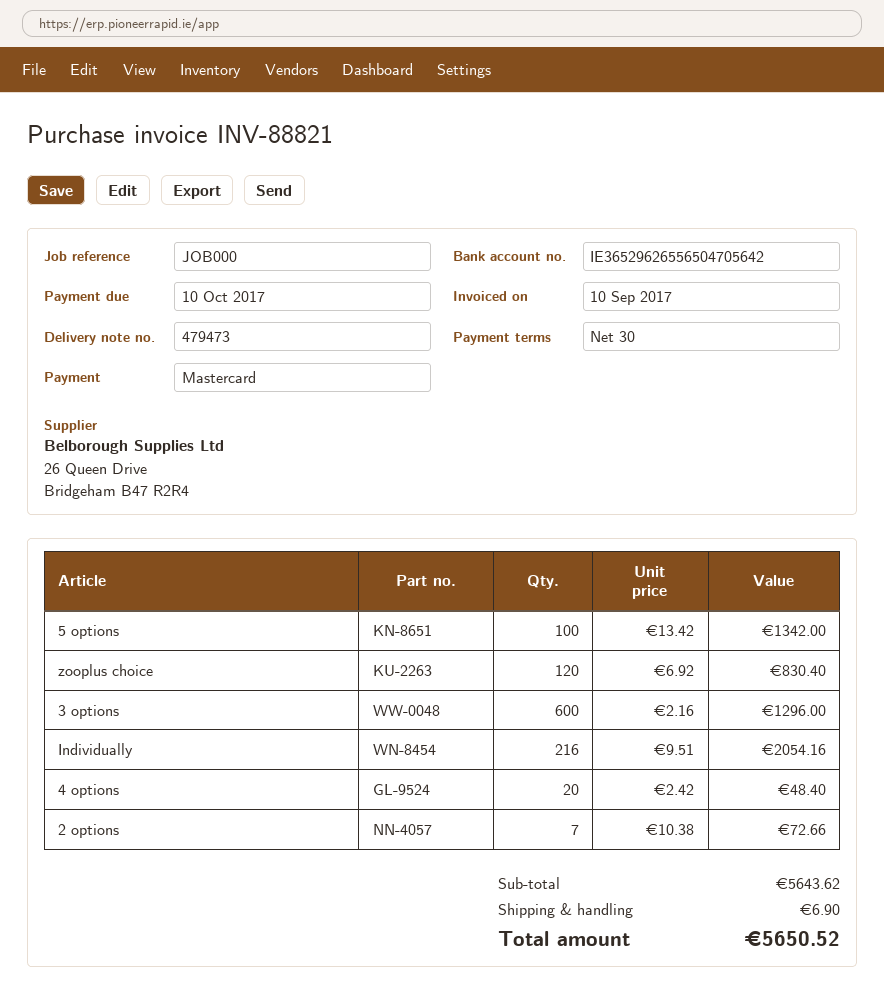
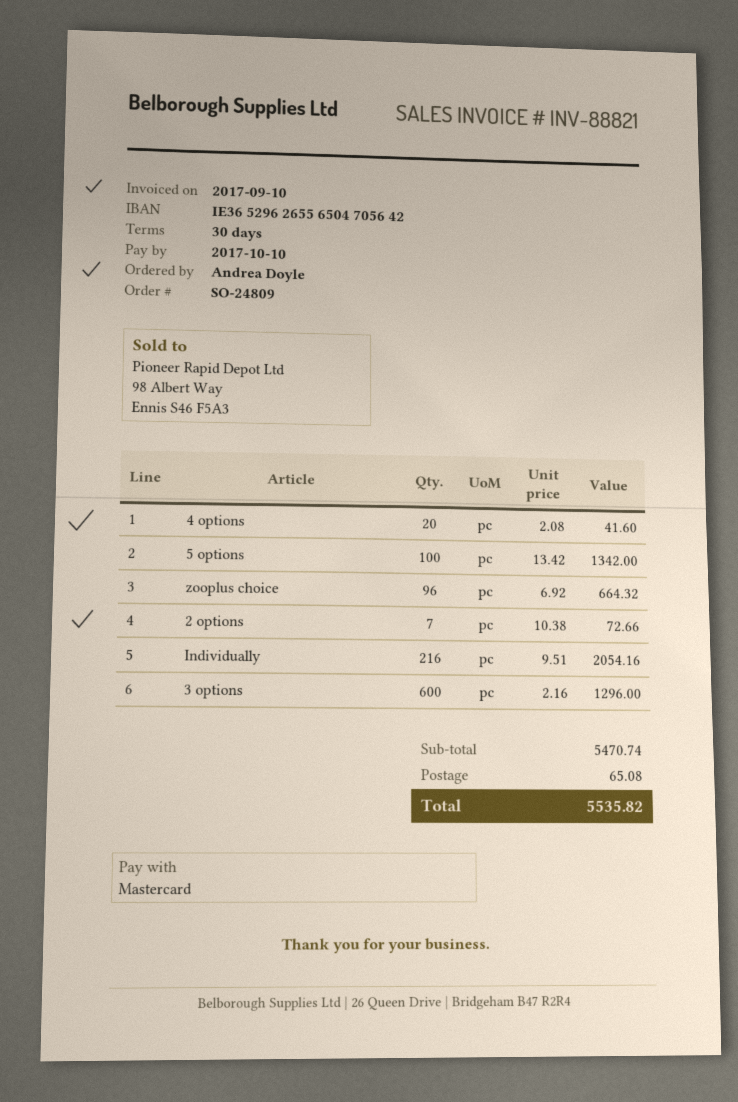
zooplus choice: 120 x 6.92 = 830.40 -> 96 x 6.92 = 664.32
4 options: 20 x 2.42 = 48.40 -> 20 x 2.08 = 41.60
subtotal: 5643.62 -> 5470.74
shipping: 6.90 -> 65.08
total: 5650.52 -> 5535.82

